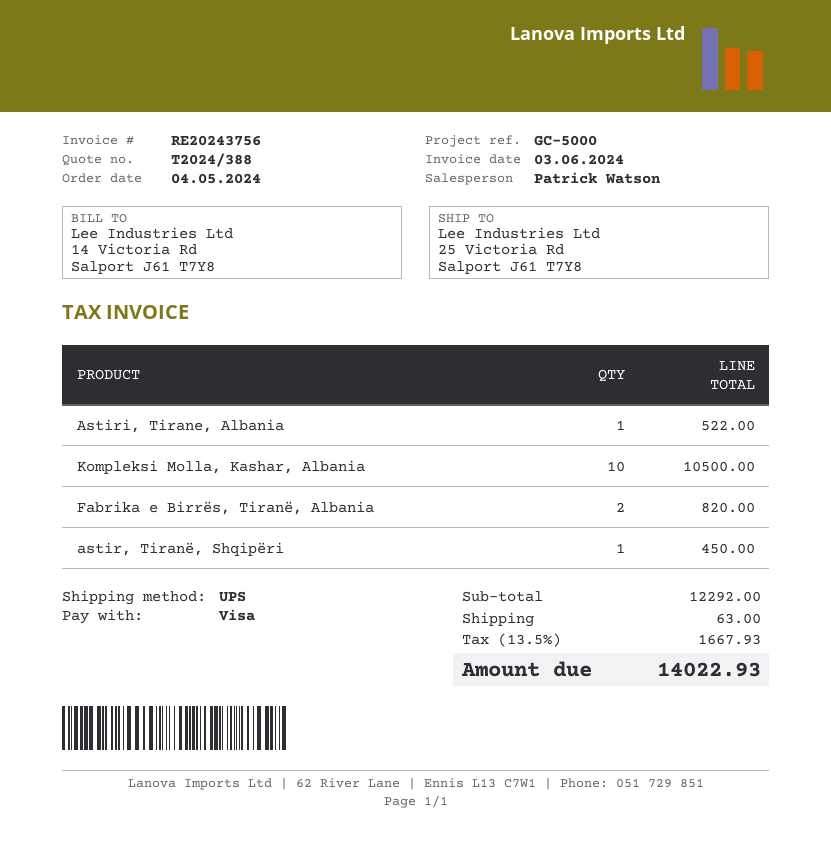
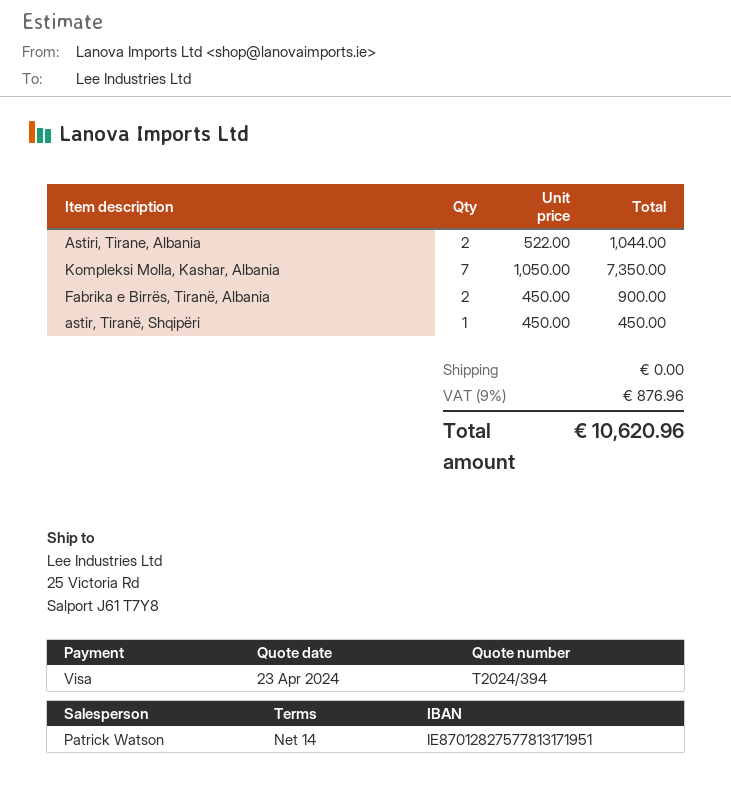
quote number: T2024/388 -> T2024/394
Astiri, Tirane, Albania: 1 for 522.00 -> 2 for 1044.00
Kompleksi Molla, Kashar, Albania: 10 for 10500.00 -> 7 for 7350.00
Fabrika e Birrës, Tiranë, Albania: 2 for 820.00 -> 2 for 900.00
shipping: 63.00 -> 0.00
tax: 13.5% = 1667.93 -> 9% = 876.96
total: 14022.93 -> 10620.96

